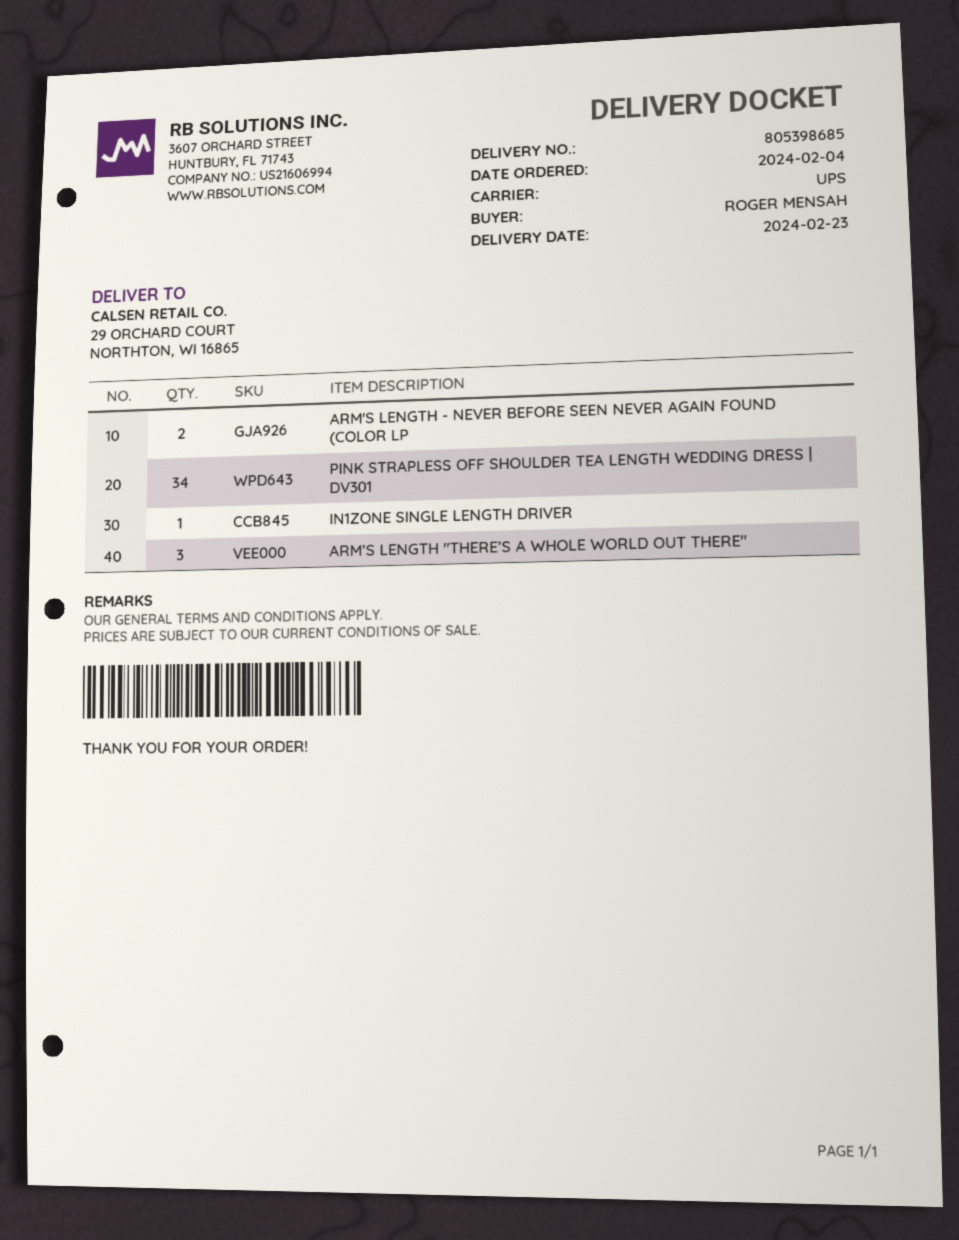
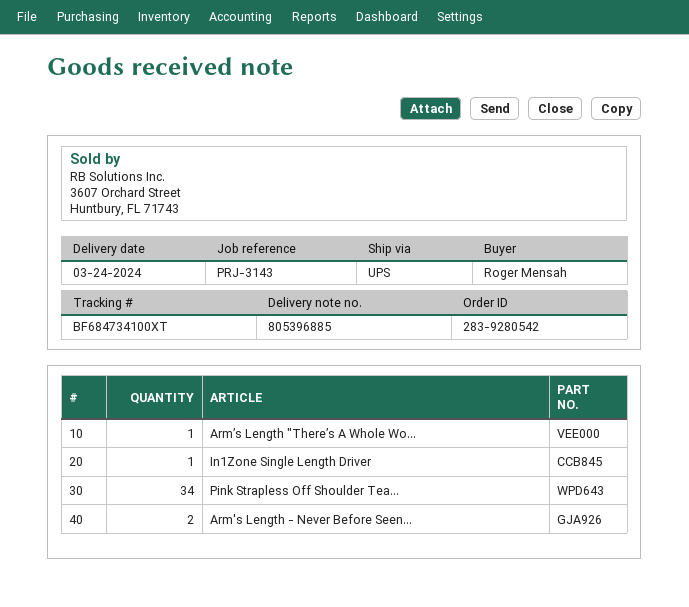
delivery note number: 805398685 -> 805396885
delivery date: 2024-02-23 -> 2024-03-24
ARM’S LENGTH "THERE’S A WHOLE WORLD OUT THERE": 3 -> 1

